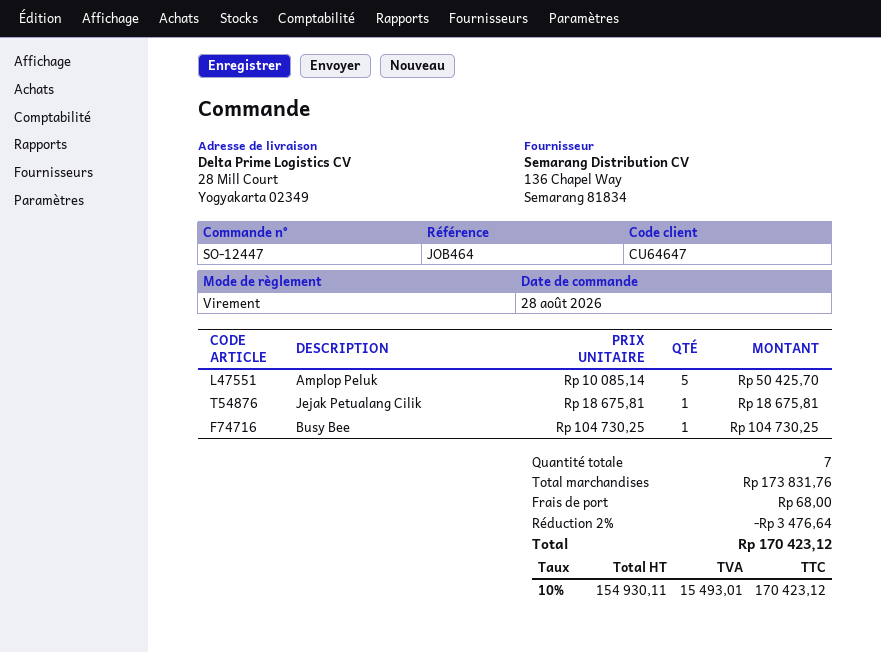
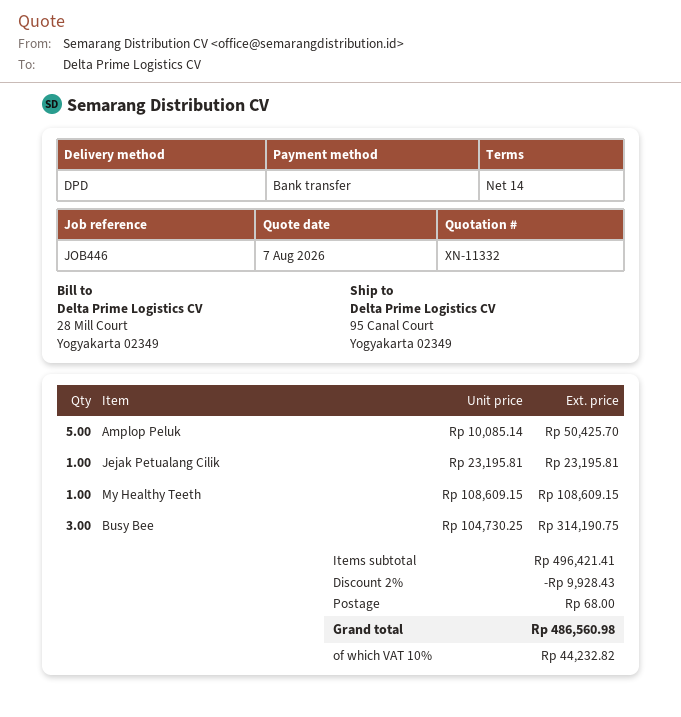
reference: JOB464 -> JOB446
ship to: 28 Mill Court, Yogyakarta 02349 -> 95 Canal Court, Yogyakarta 02349
Jejak Petualang Cilik: 1 x 18675.81 = 18675.81 -> 1 x 23195.81 = 23195.81
Busy Bee: 1 x 104730.25 = 104730.25 -> 3 x 104730.25 = 314190.75
My Healthy Teeth: none -> 1 x 108609.15 = 108609.15
subtotal: 173831.76 -> 496421.41
discount: 2% = 3476.64 -> 2% = 9928.43
tax: 10% = 15493.01 -> 10% = 44232.82
total: 170423.12 -> 486560.98

